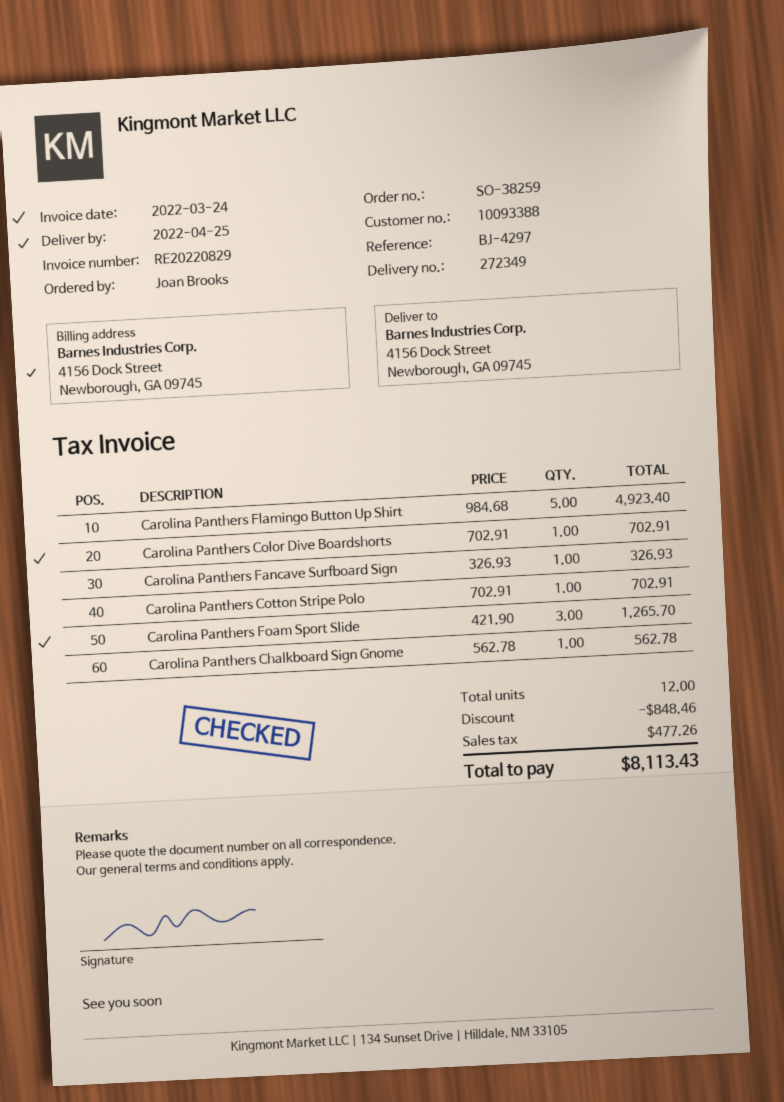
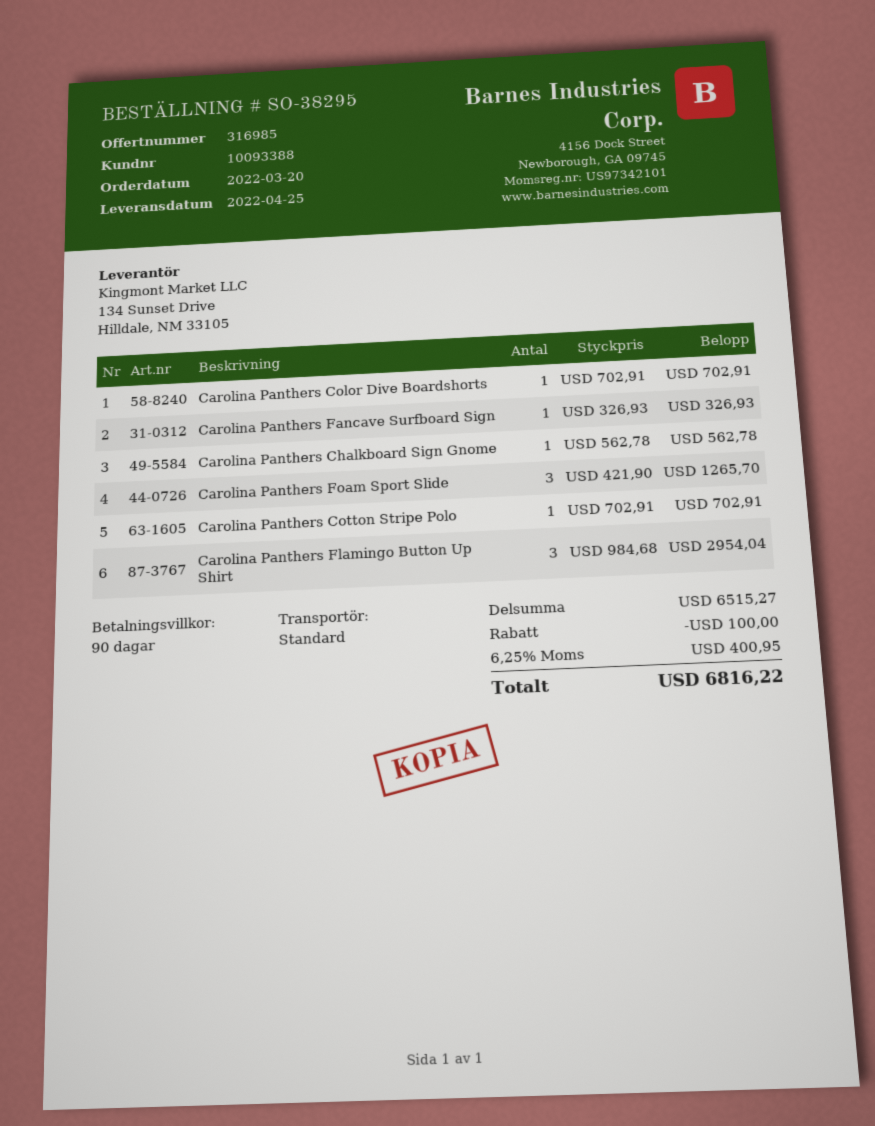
order number: SO-38259 -> SO-38295
Carolina Panthers Flamingo Button Up Shirt: 5 x 984.68 = 4923.40 -> 3 x 984.68 = 2954.04
discount: 848.46 -> 100.00
tax: 477.26 -> 400.95
total: 8113.43 -> 6816.22

